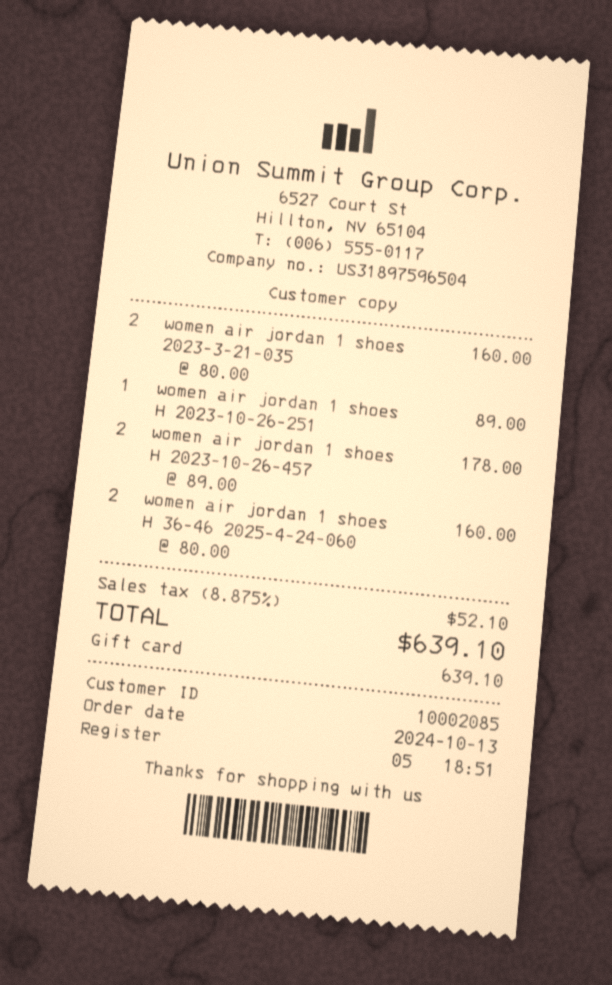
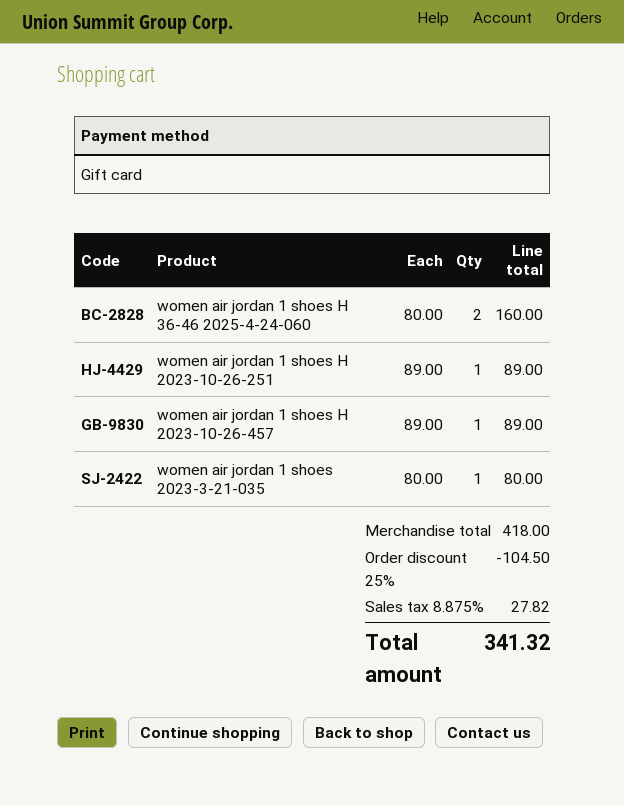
women air jordan 1 shoes 2023-3-21-035: 2 x 80.00 = 160.00 -> 1 x 80.00 = 80.00
women air jordan 1 shoes H 2023-10-26-457: 2 x 89.00 = 178.00 -> 1 x 89.00 = 89.00
discount: none -> 25% = 104.50
tax: 8.875% = 52.10 -> 8.875% = 27.82
total: 639.10 -> 341.32

